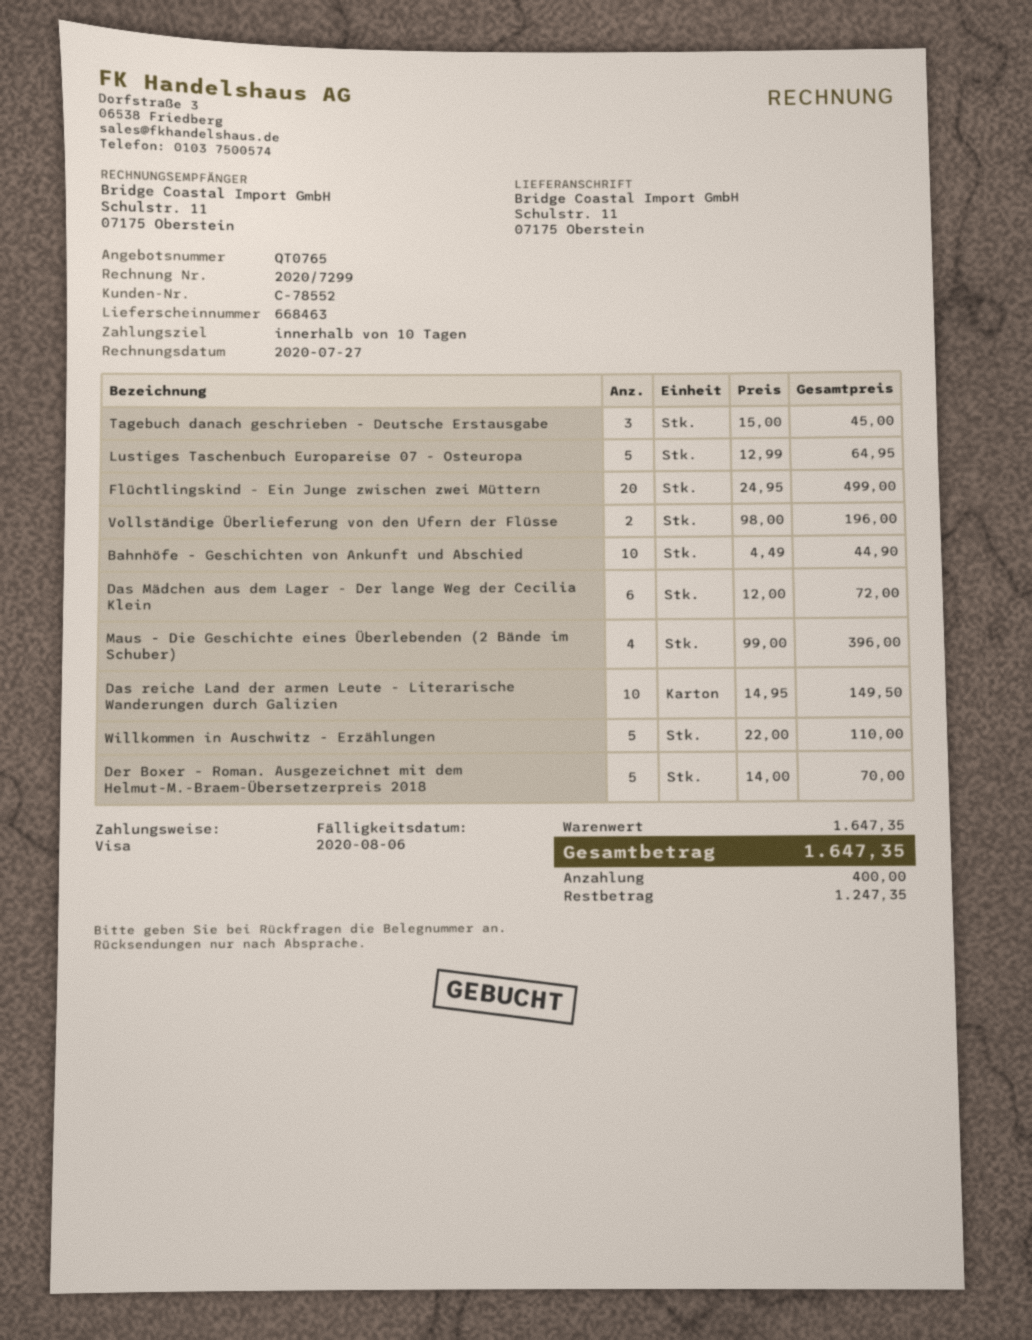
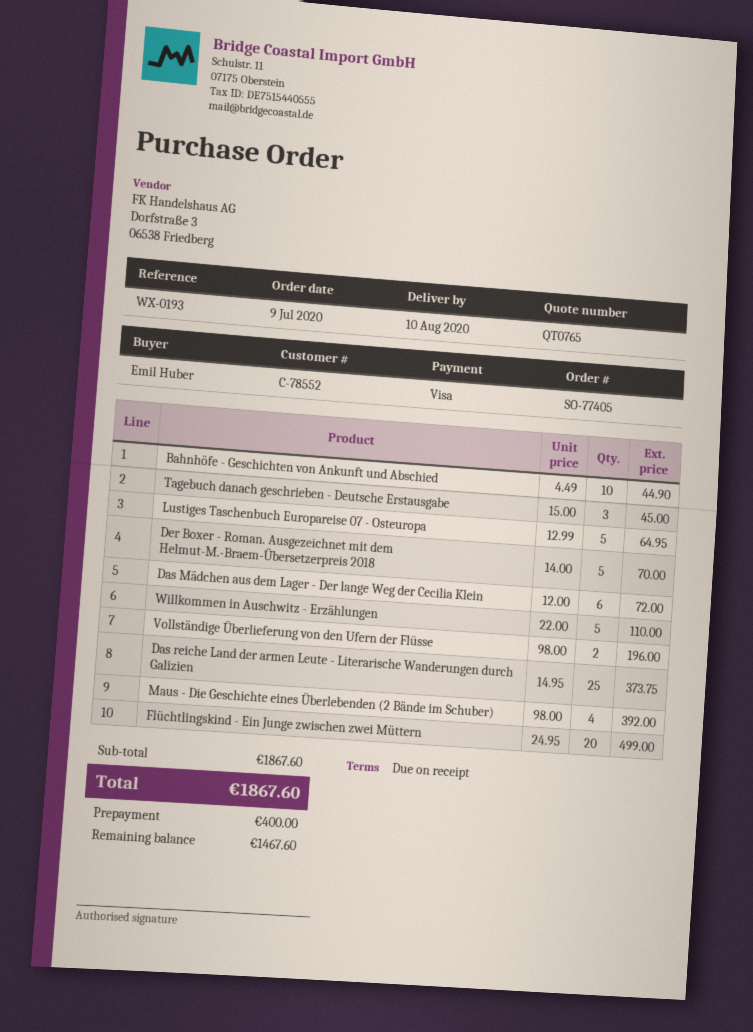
payment terms: 10 days -> on receipt
Maus - Die Geschichte eines Überlebenden (2 Bände im Schuber): 4 x 99.00 = 396.00 -> 4 x 98.00 = 392.00
Das reiche Land der armen Leute - Literarische Wanderungen durch Galizien: 10 x 14.95 = 149.50 -> 25 x 14.95 = 373.75
subtotal: 1647.35 -> 1867.60
total: 1647.35 -> 1867.60
balance: 1247.35 -> 1467.60

